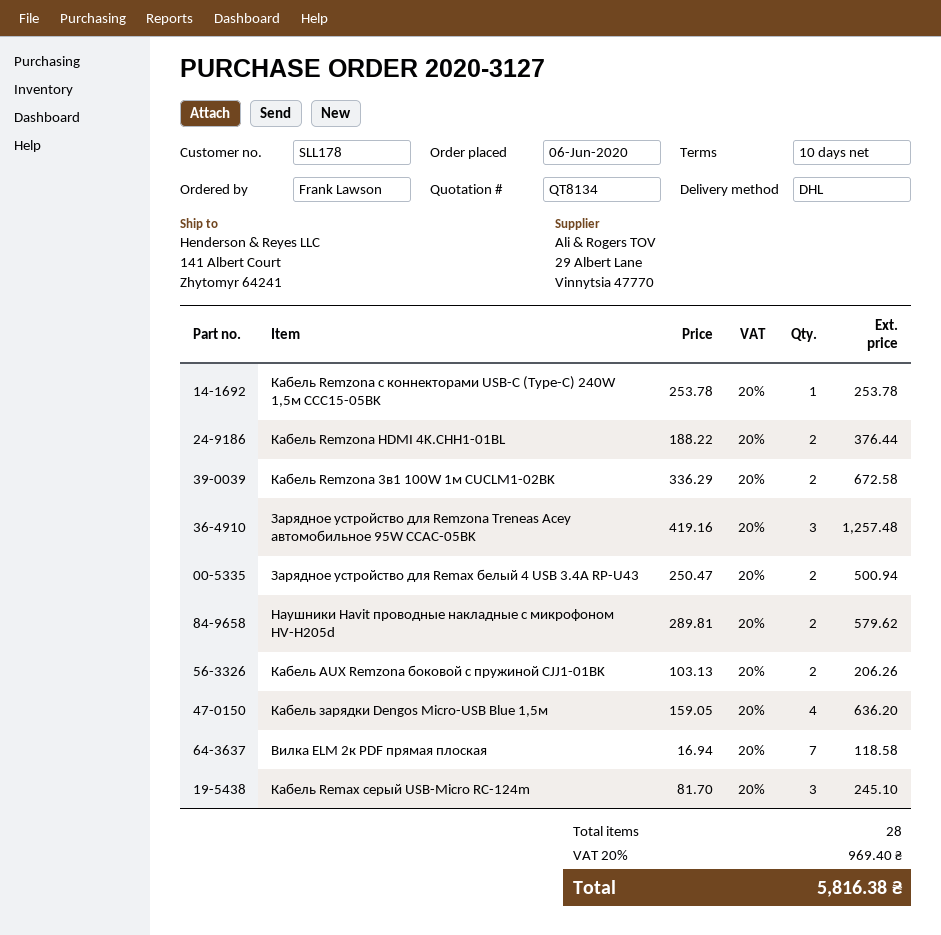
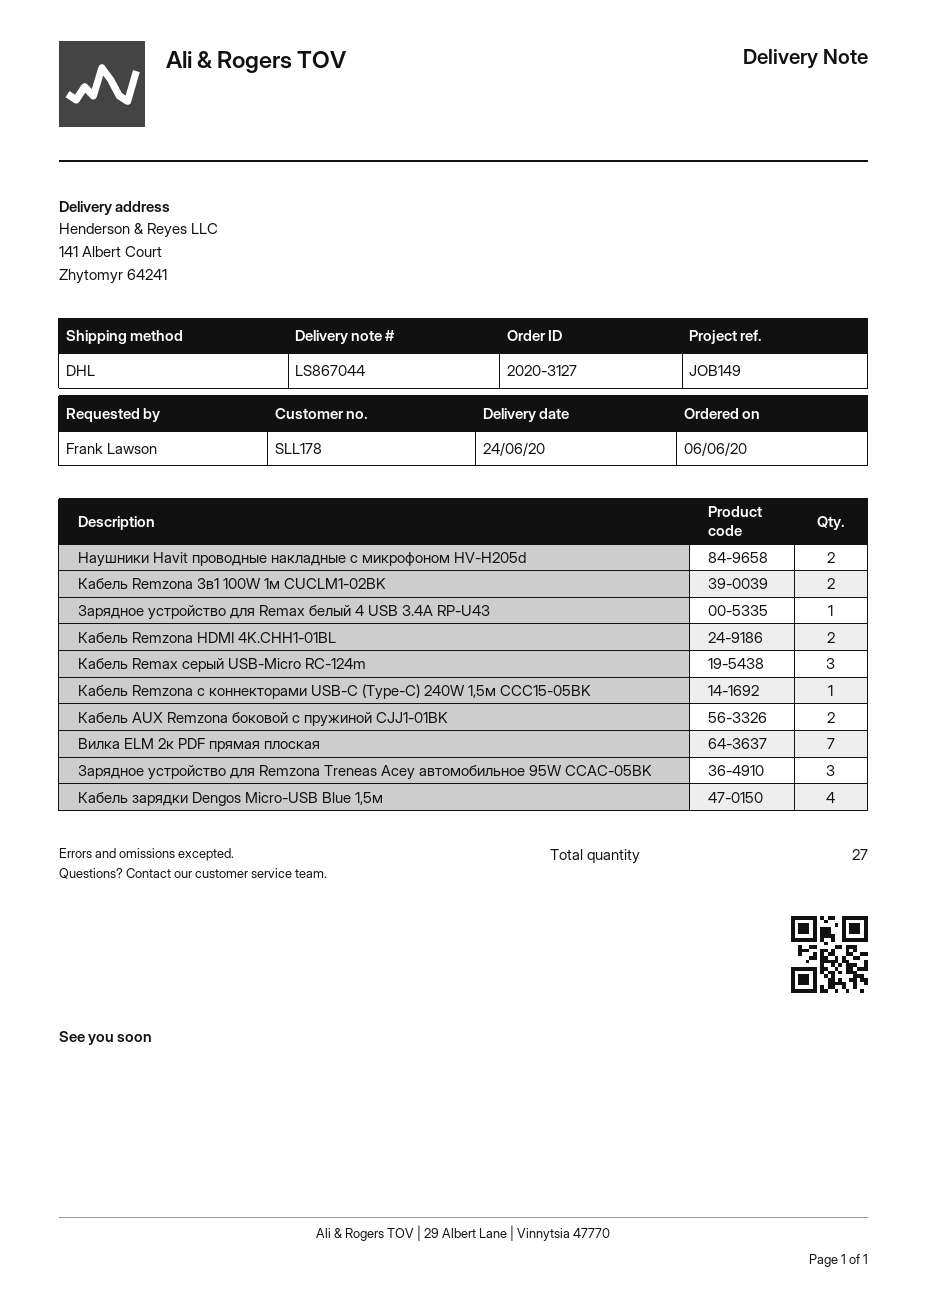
Зарядное устройство для Remax белый 4 USB 3.4A RP-U43: 2 -> 1
total quantity: 28 -> 27

